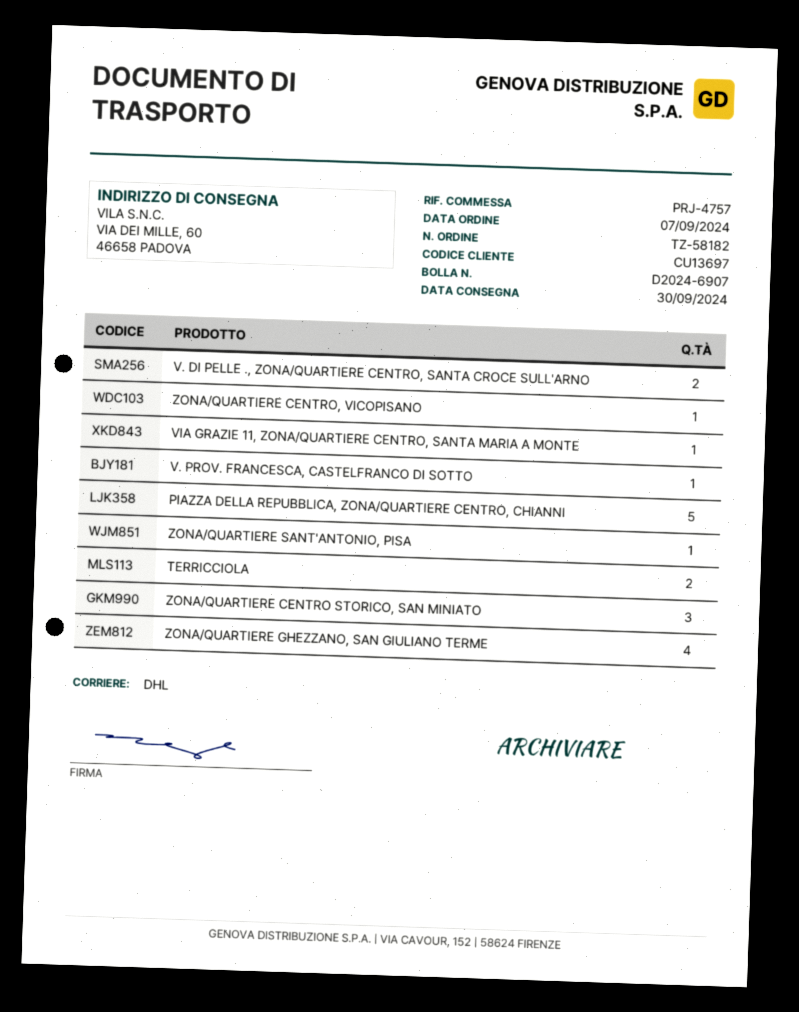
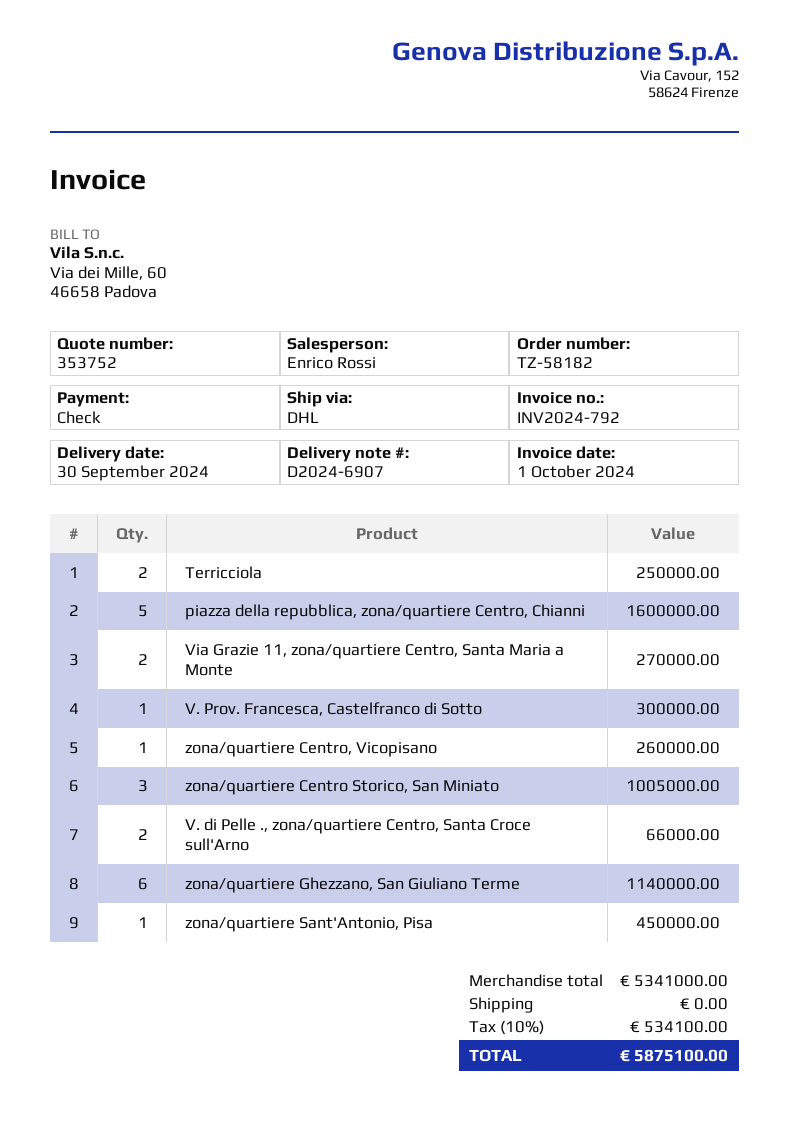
VIA GRAZIE 11, ZONA/QUARTIERE CENTRO, SANTA MARIA A MONTE: 1 -> 2
ZONA/QUARTIERE GHEZZANO, SAN GIULIANO TERME: 4 -> 6

